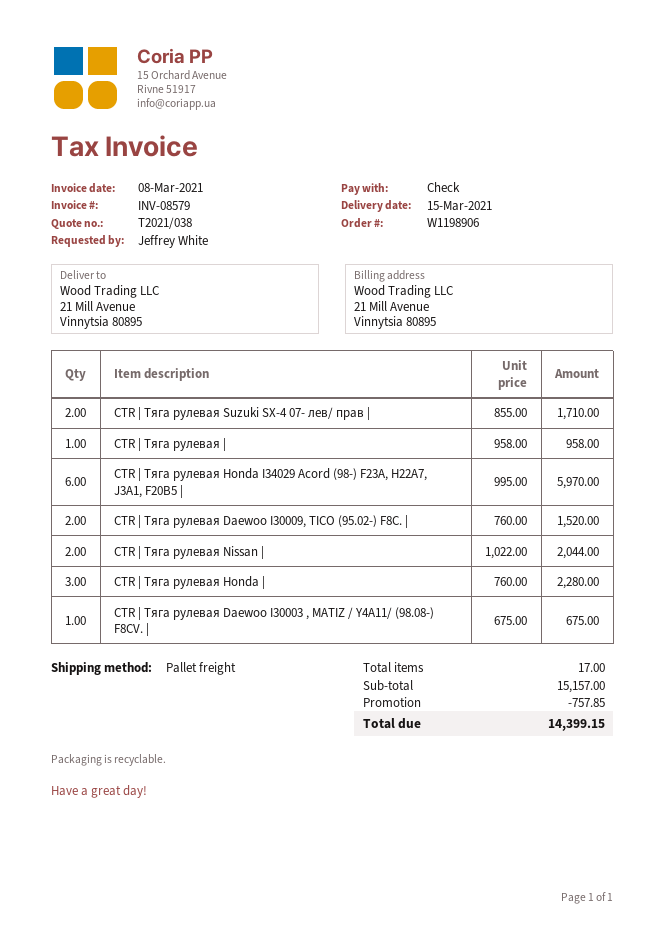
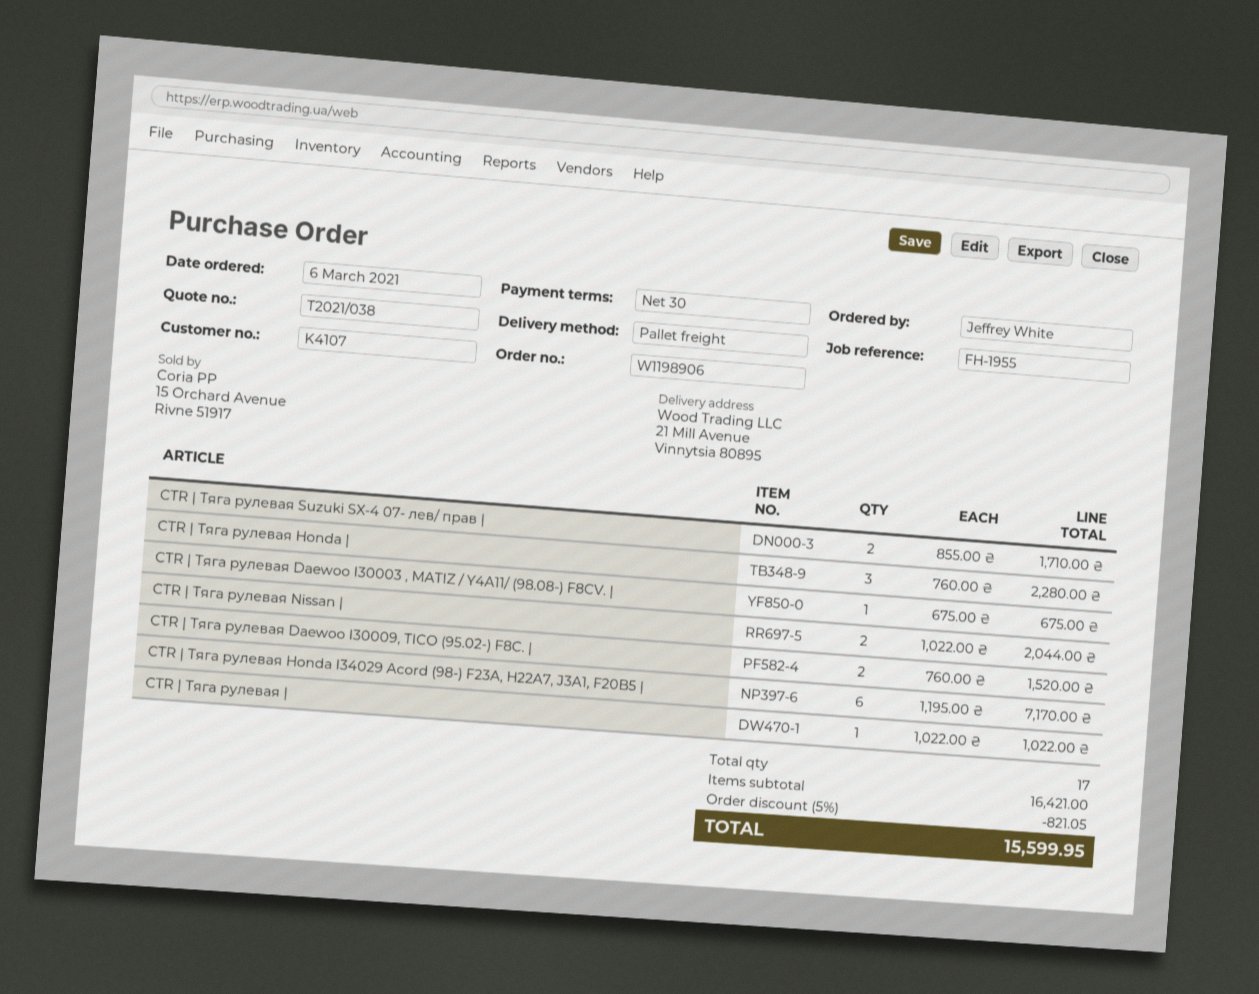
CTR | Тяга рулевая |: 1 x 958.00 = 958.00 -> 1 x 1022.00 = 1022.00
CTR | Тяга рулевая Honda I34029 Acord (98-) F23A, H22A7, J3A1, F20B5 |: 6 x 995.00 = 5970.00 -> 6 x 1195.00 = 7170.00
subtotal: 15157.00 -> 16421.00
discount: 757.85 -> 821.05
total: 14399.15 -> 15599.95

